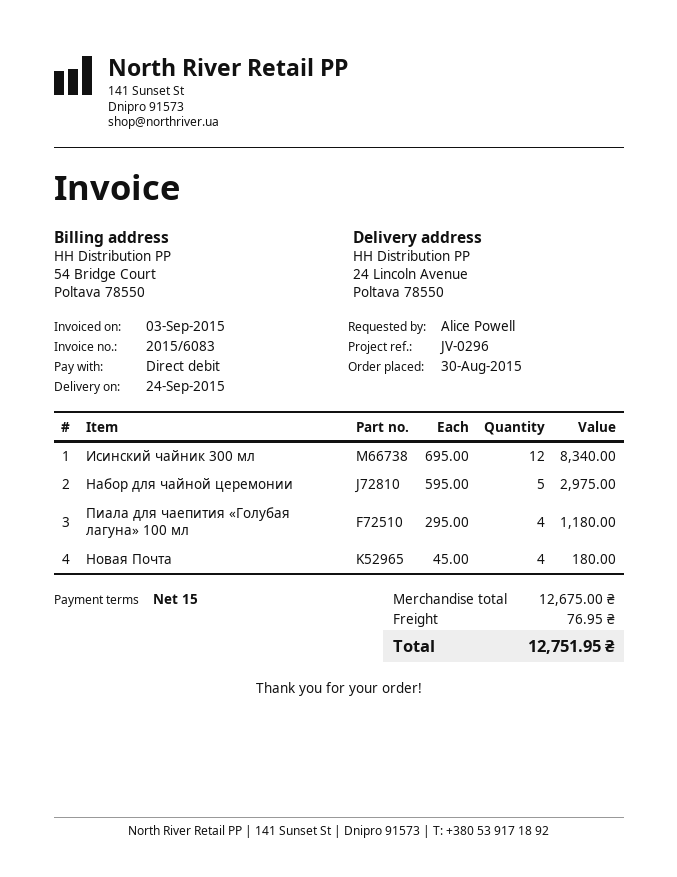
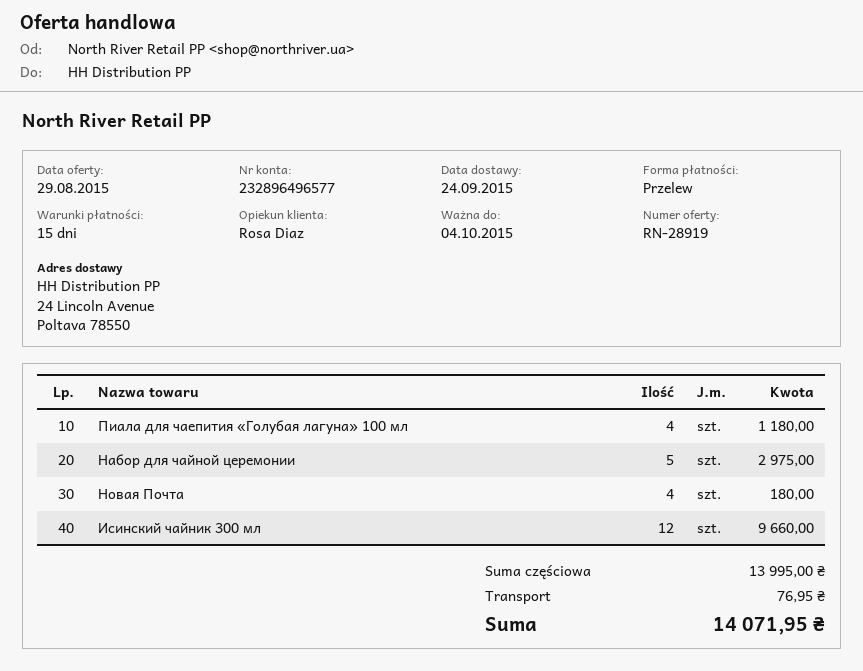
payment method: direct debit -> bank transfer
Исинский чайник 300 мл: 12 for 8340.00 -> 12 for 9660.00
subtotal: 12675.00 -> 13995.00
total: 12751.95 -> 14071.95

